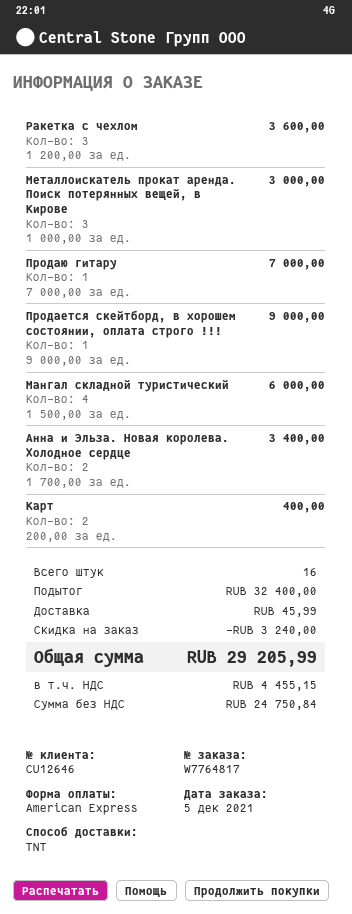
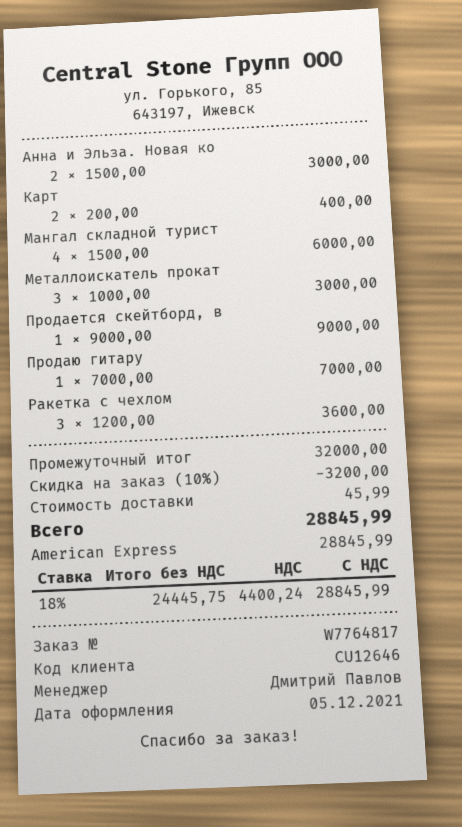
Анна и Эльза. Новая королева. Холодное сердце: 2 x 1700.00 = 3400.00 -> 2 x 1500.00 = 3000.00
subtotal: 32400.00 -> 32000.00
discount: 3240.00 -> 3200.00
net: 24750.84 -> 24445.75
tax: 4455.15 -> 4400.24
total: 29205.99 -> 28845.99

